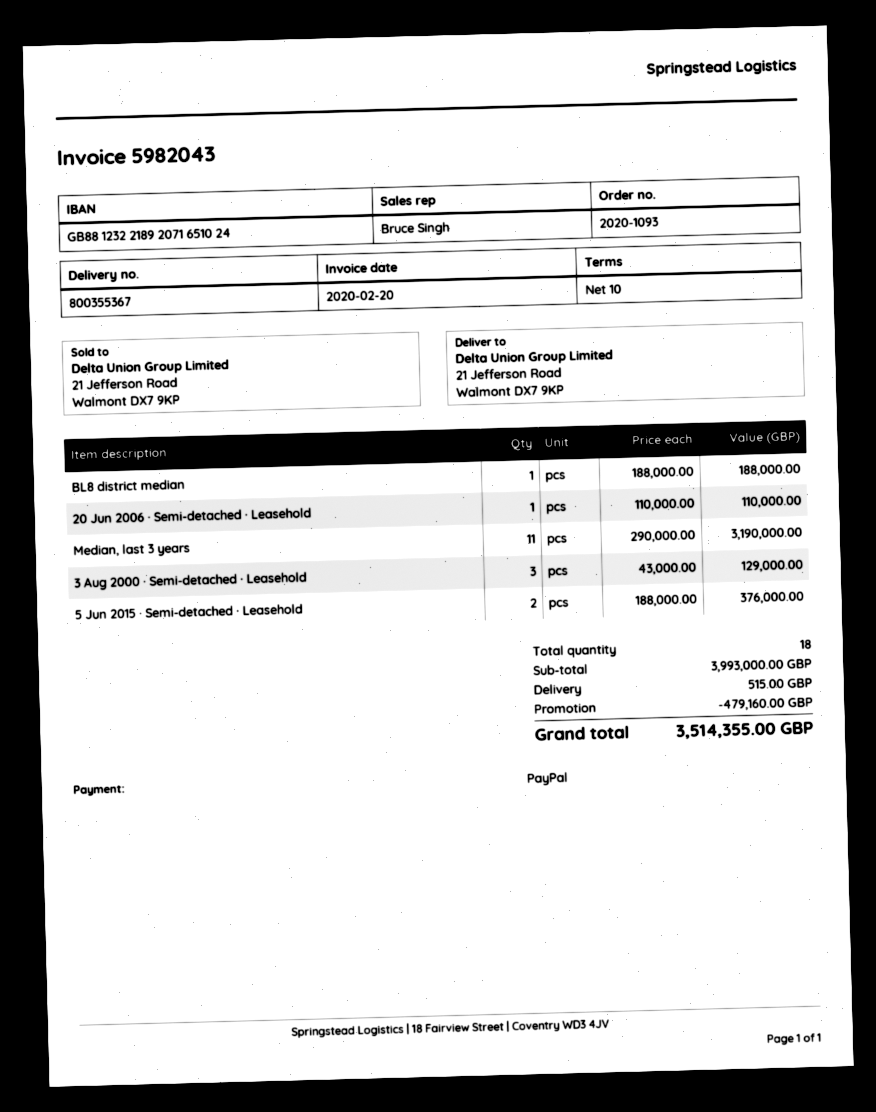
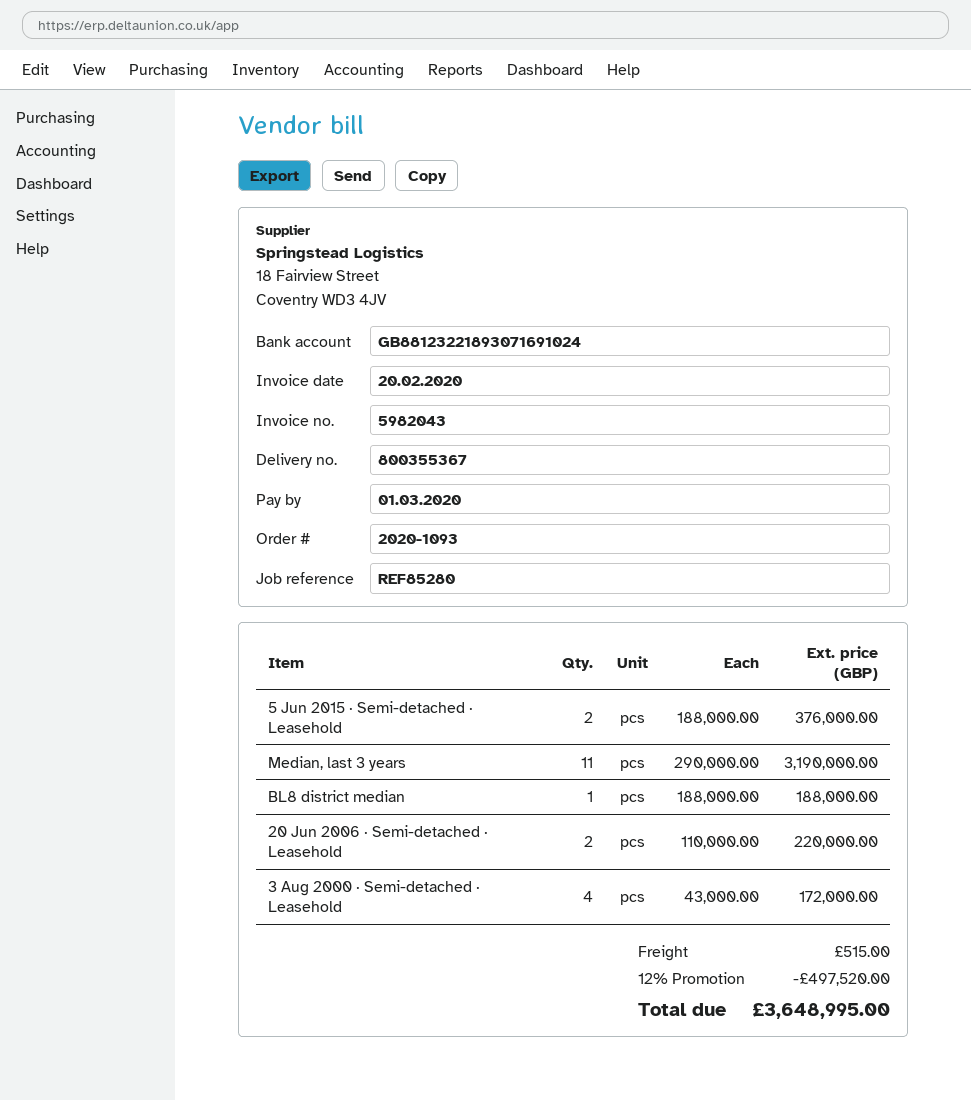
bank account: GB88123221892071651024 -> GB88123221893071691024
20 Jun 2006 · Semi-detached · Leasehold: 1 x 110000.00 = 110000.00 -> 2 x 110000.00 = 220000.00
3 Aug 2000 · Semi-detached · Leasehold: 3 x 43000.00 = 129000.00 -> 4 x 43000.00 = 172000.00
discount: 479160.00 -> 497520.00
total: 3514355.00 -> 3648995.00

